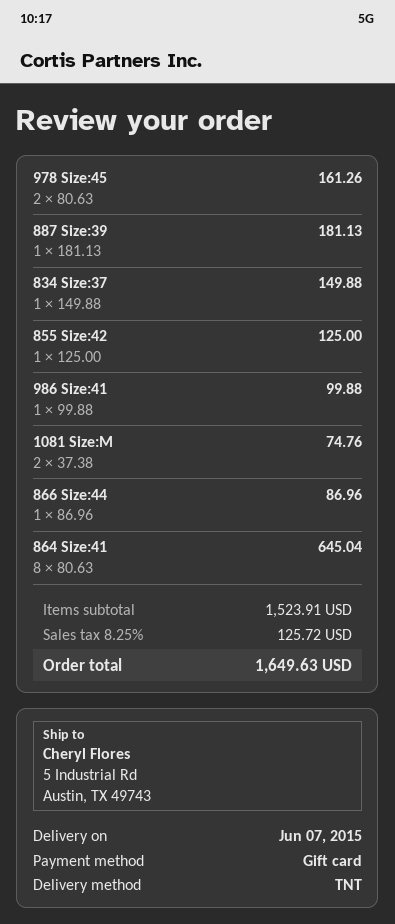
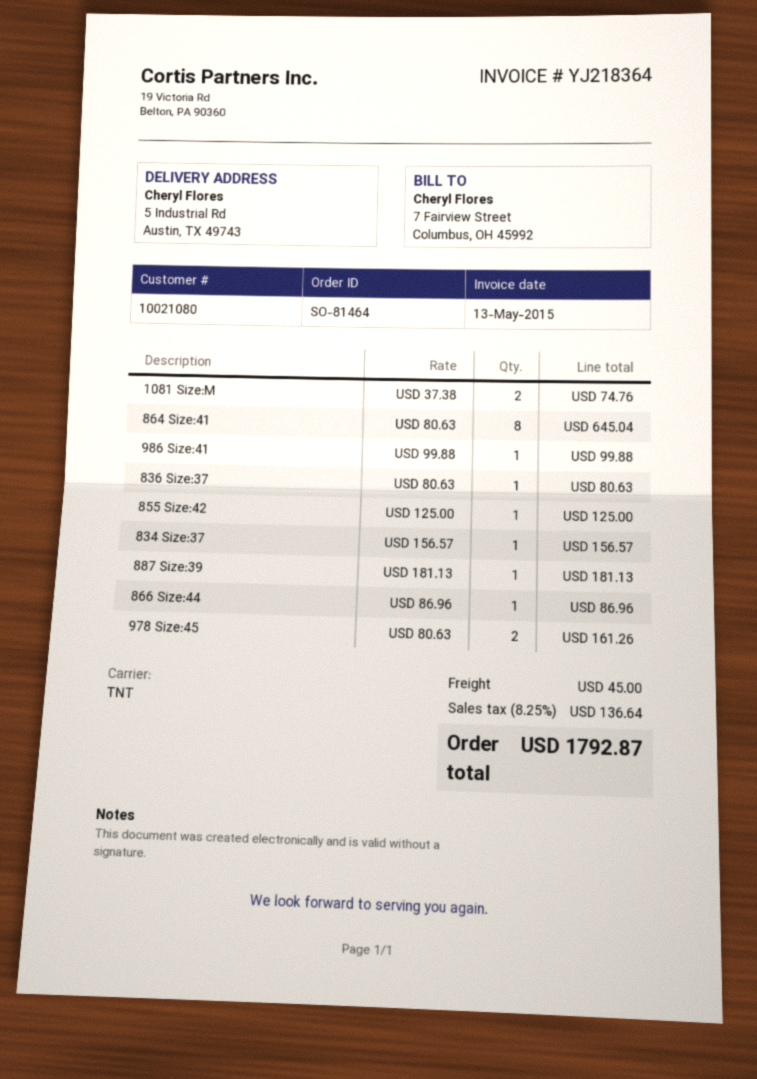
834 Size:37: 1 x 149.88 = 149.88 -> 1 x 156.57 = 156.57
836 Size:37: none -> 1 x 80.63 = 80.63
shipping: none -> 45.00
tax: 8.25% = 125.72 -> 8.25% = 136.64
total: 1649.63 -> 1792.87

